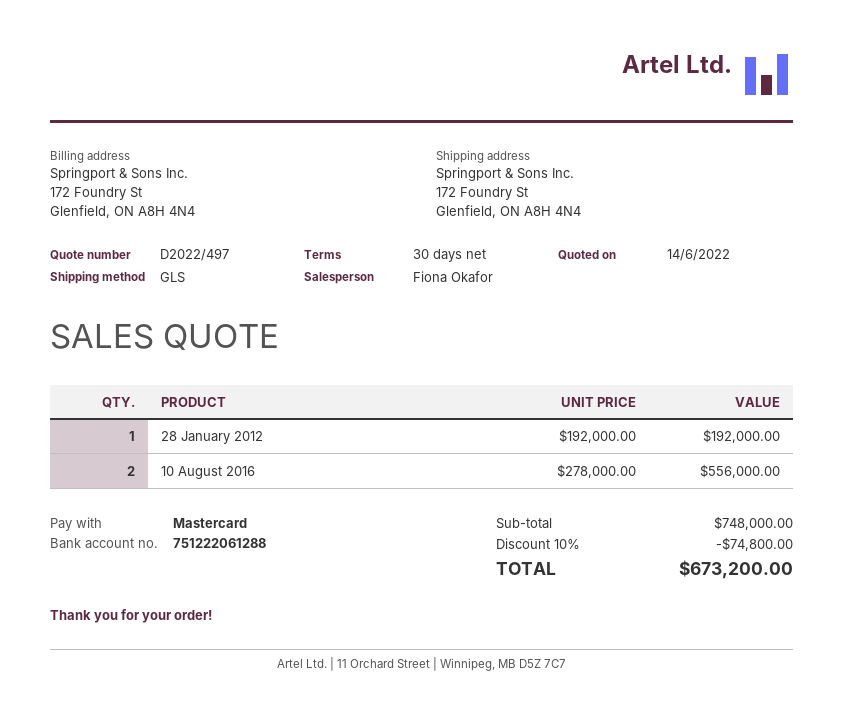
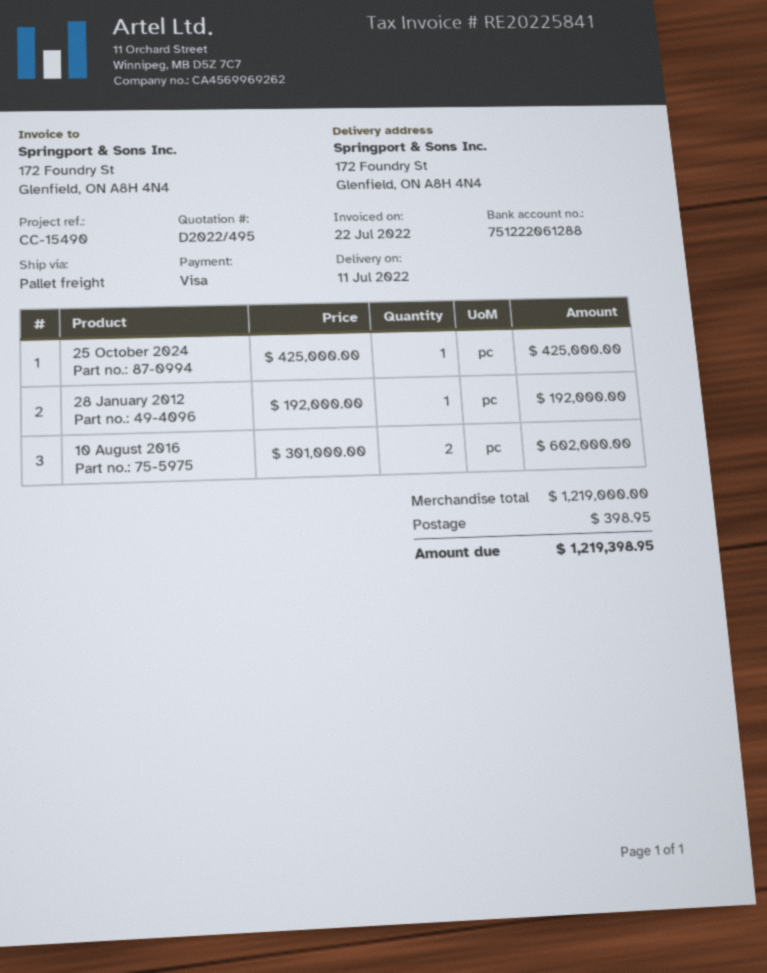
quote number: D2022/497 -> D2022/495
payment method: Mastercard -> Visa
shipping method: GLS -> pallet freight
10 August 2016: 2 x 278000.00 = 556000.00 -> 2 x 301000.00 = 602000.00
25 October 2024: none -> 1 x 425000.00 = 425000.00
subtotal: 748000.00 -> 1219000.00
discount: 10% = 74800.00 -> none
shipping: none -> 398.95
total: 673200.00 -> 1219398.95

